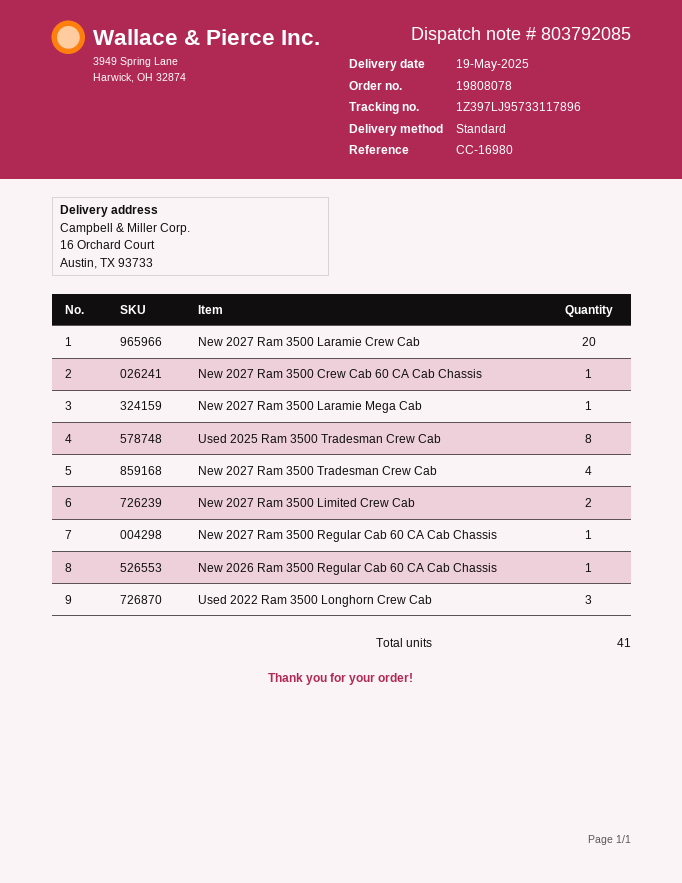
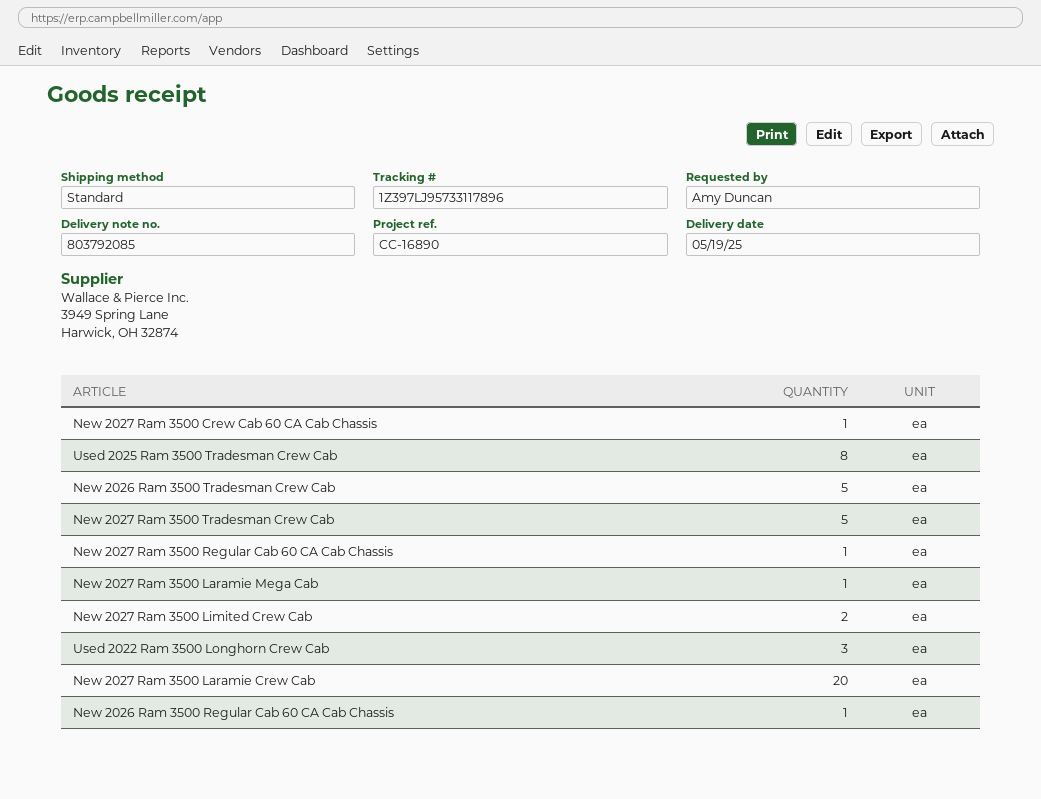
reference: CC-16980 -> CC-16890
New 2027 Ram 3500 Tradesman Crew Cab: 4 -> 5
New 2026 Ram 3500 Tradesman Crew Cab: none -> 5

